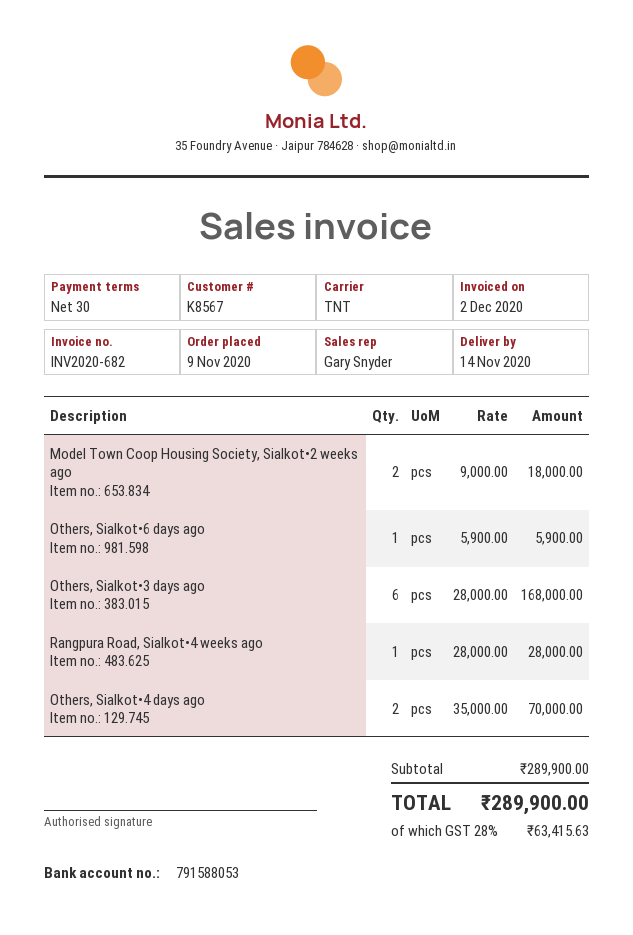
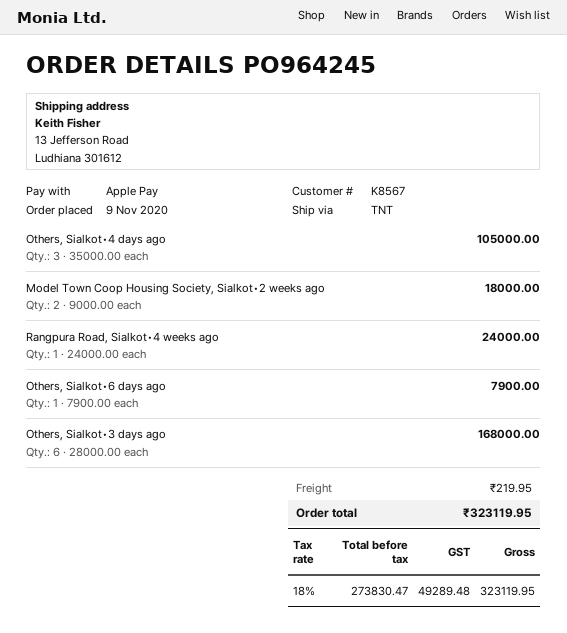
Others, Sialkot•6 days ago: 1 x 5900.00 = 5900.00 -> 1 x 7900.00 = 7900.00
Rangpura Road, Sialkot•4 weeks ago: 1 x 28000.00 = 28000.00 -> 1 x 24000.00 = 24000.00
Others, Sialkot•4 days ago: 2 x 35000.00 = 70000.00 -> 3 x 35000.00 = 105000.00
shipping: none -> 219.95
tax: 28% = 63415.63 -> 18% = 49289.48
total: 289900.00 -> 323119.95

